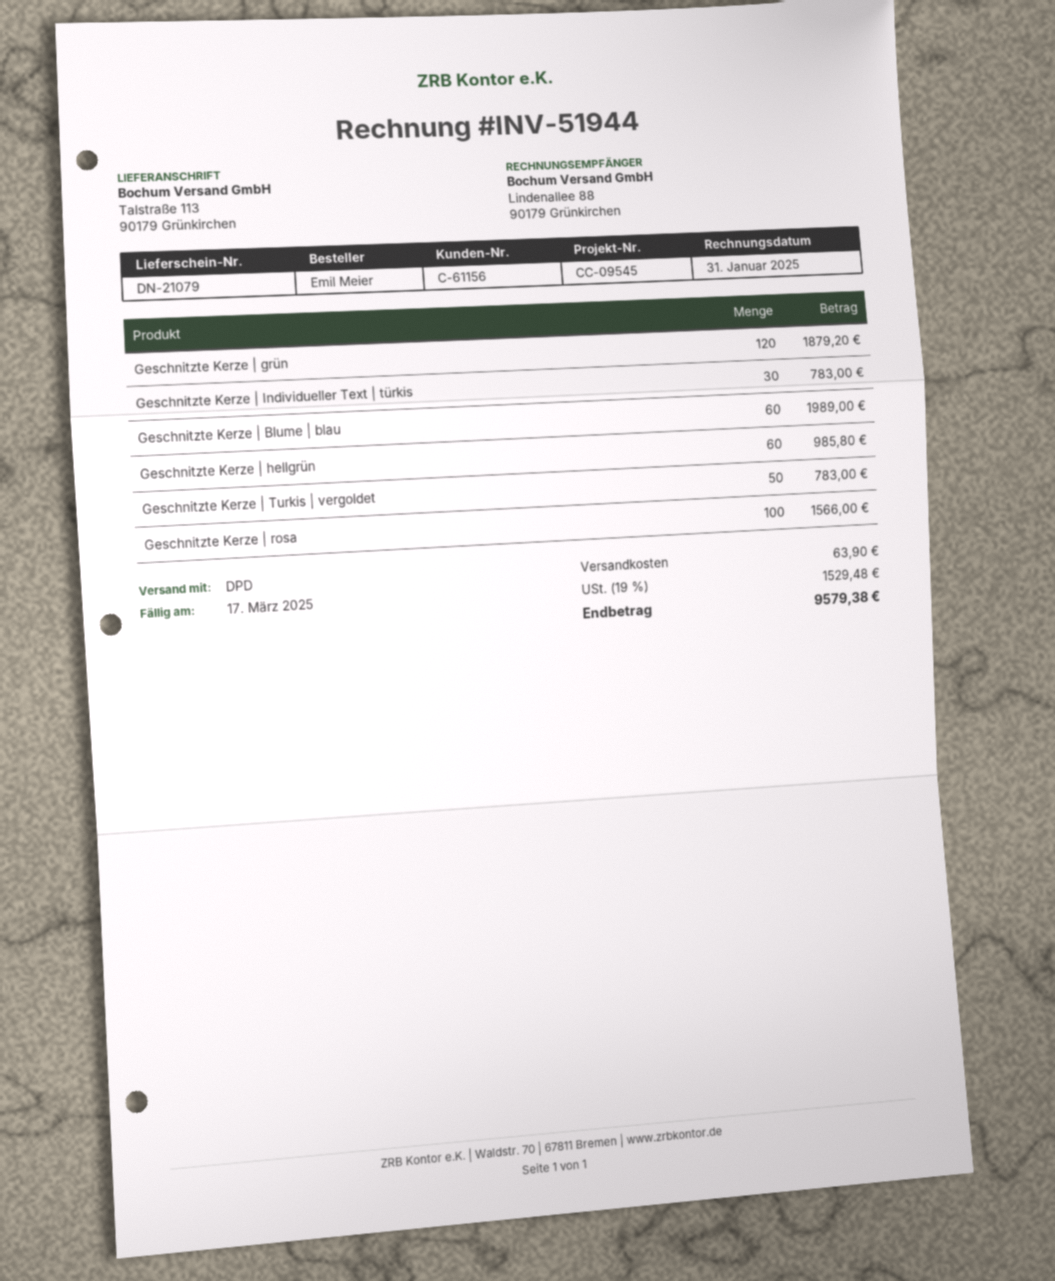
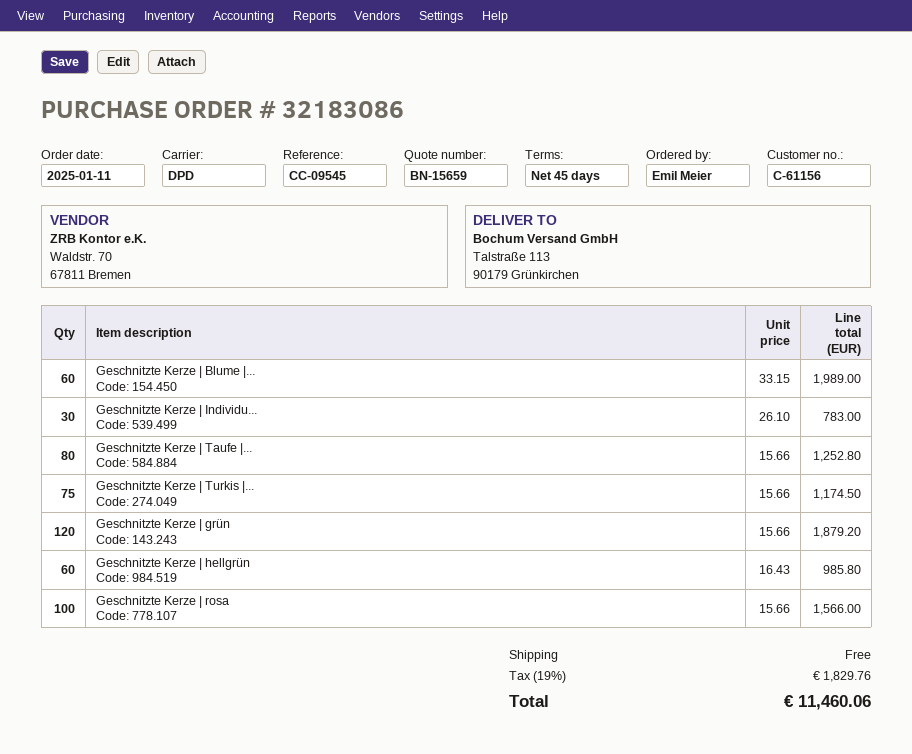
Geschnitzte Kerze | Turkis | vergoldet: 50 for 783.00 -> 75 for 1174.50
Geschnitzte Kerze | Taufe |...: none -> 80 for 1252.80
shipping: 63.90 -> 0.00
tax: 19% = 1529.48 -> 19% = 1829.76
total: 9579.38 -> 11460.06

